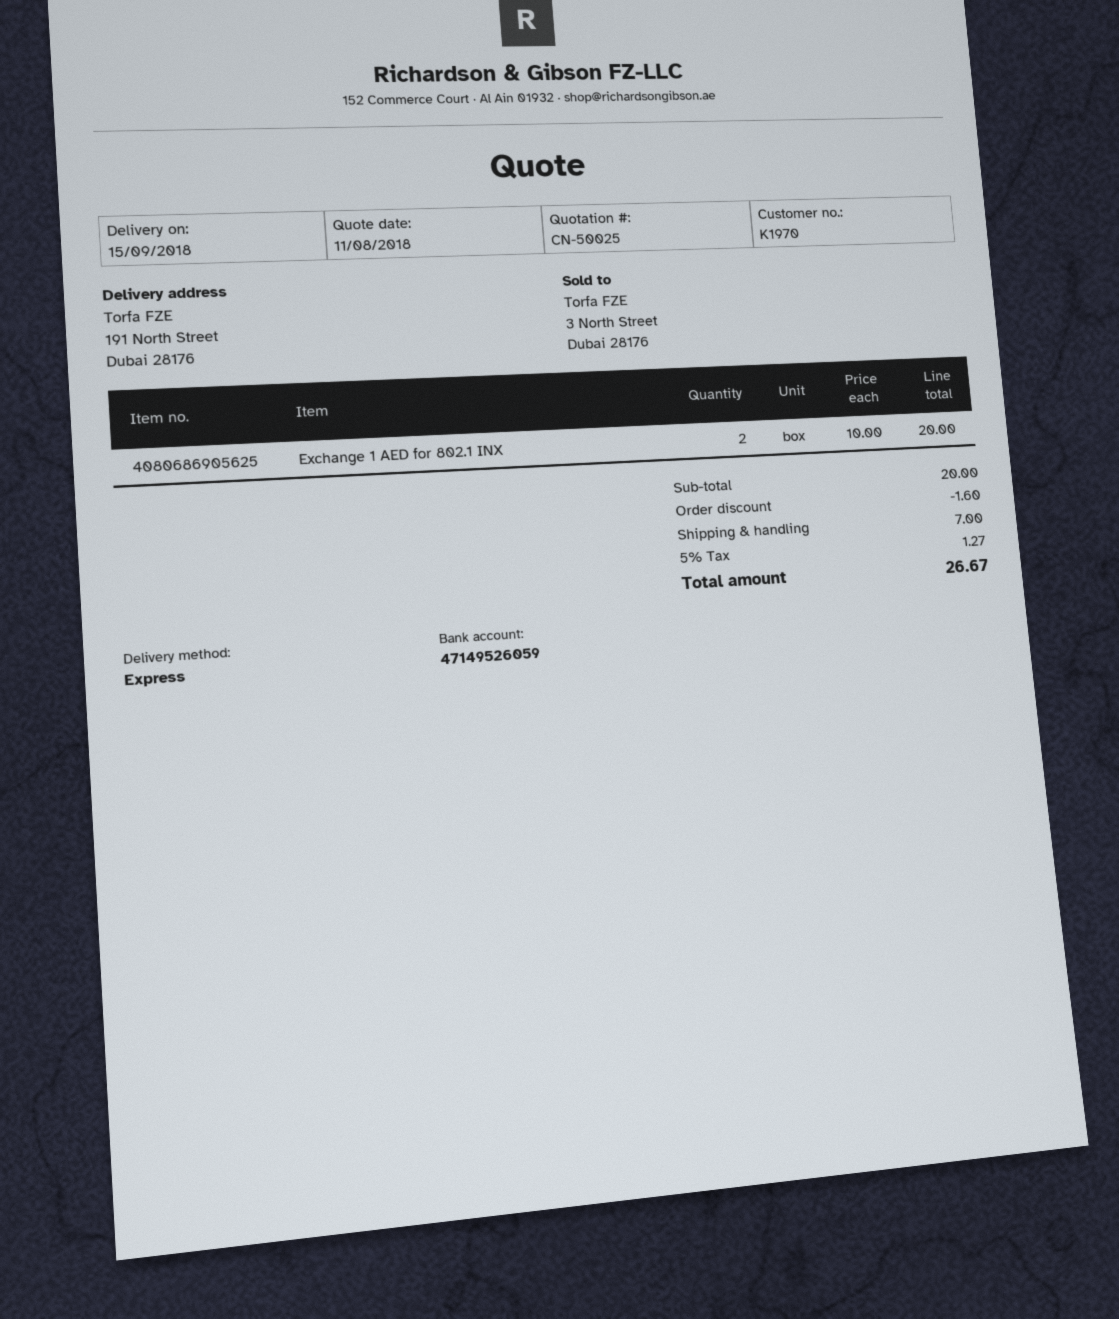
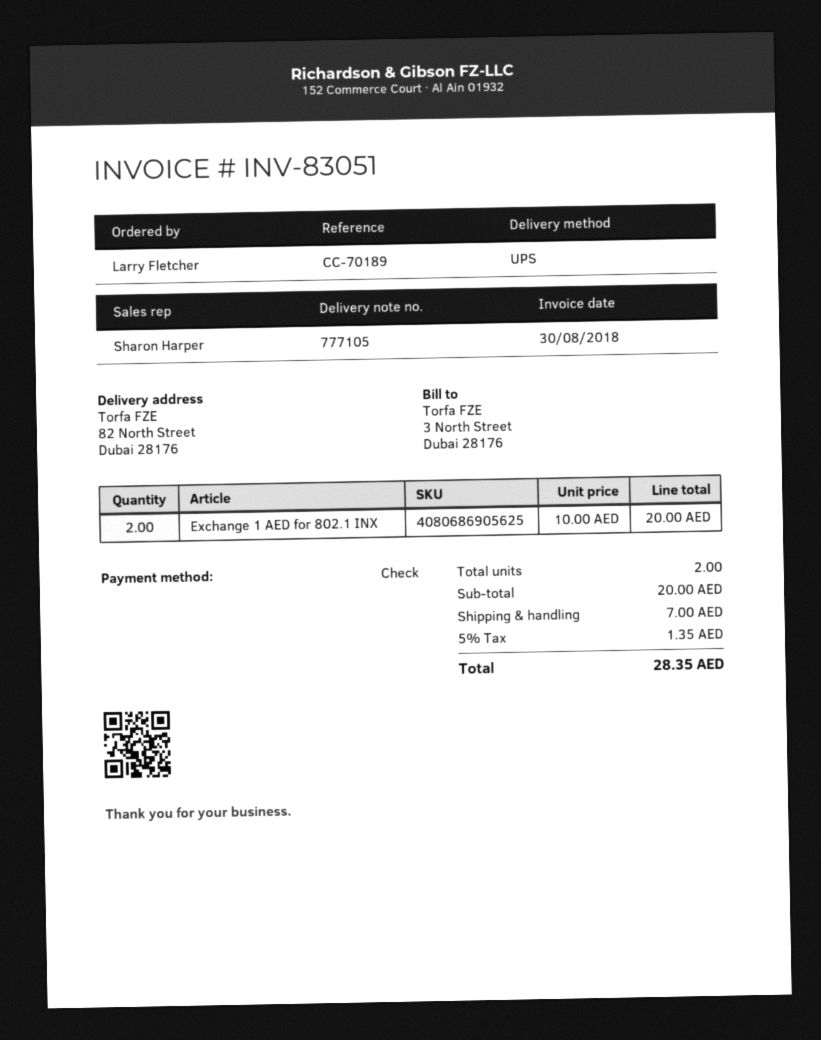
shipping method: express -> UPS
ship to: 191 North Street, Dubai 28176 -> 82 North Street, Dubai 28176
discount: 1.60 -> none
tax: 5% = 1.27 -> 5% = 1.35
total: 26.67 -> 28.35

